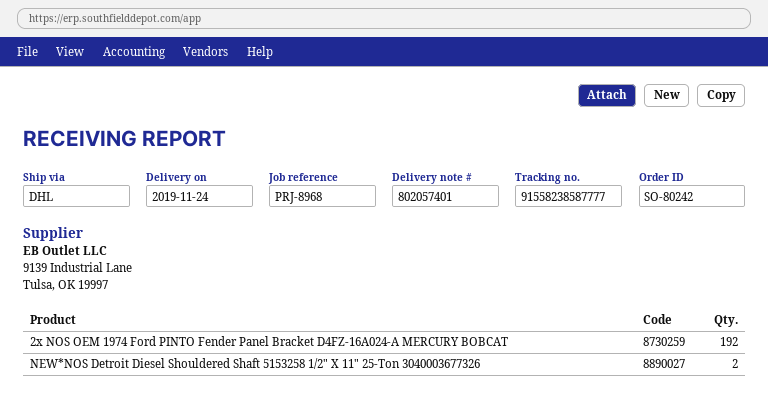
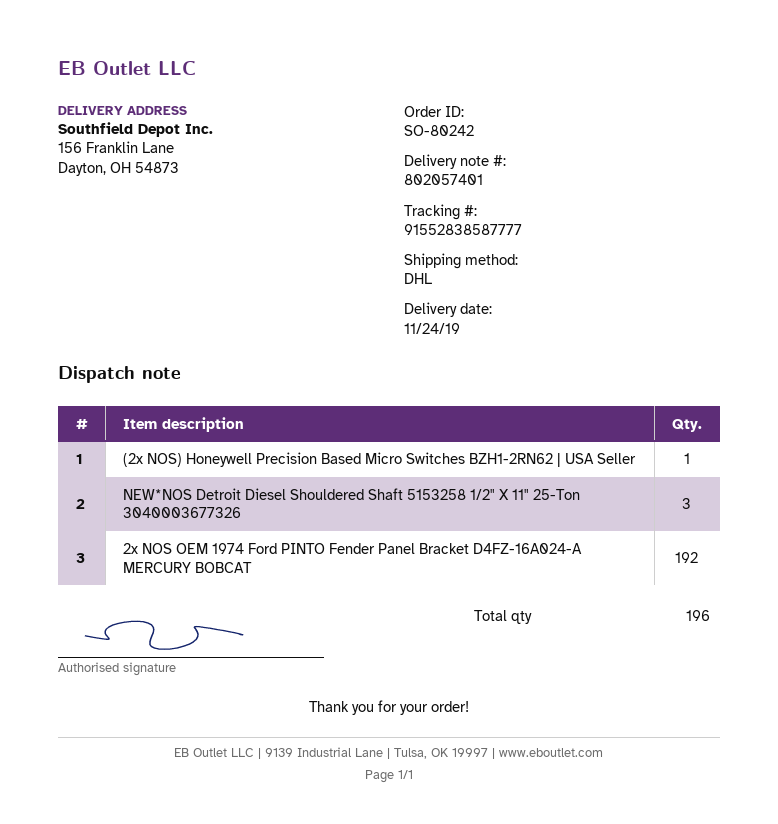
tracking number: 91558238587777 -> 91552838587777
NEW*NOS Detroit Diesel Shouldered Shaft 5153258 1/2" X 11" 25-Ton 3040003677326: 2 -> 3
(2x NOS) Honeywell Precision Based Micro Switches BZH1-2RN62 | USA Seller: none -> 1

